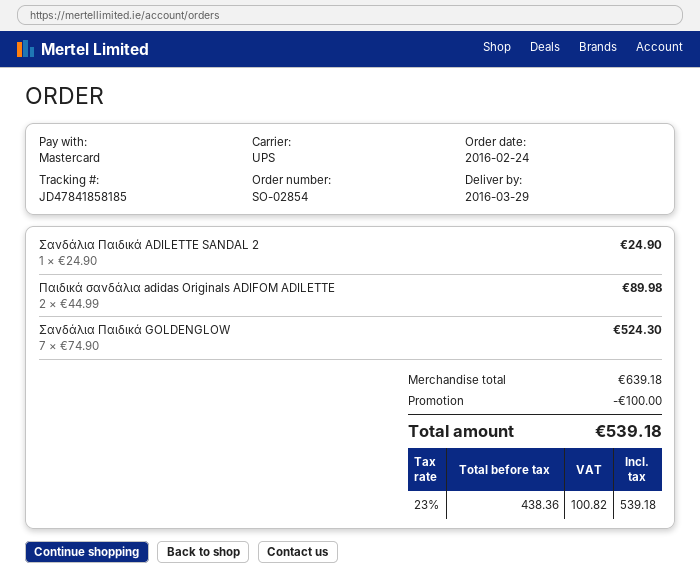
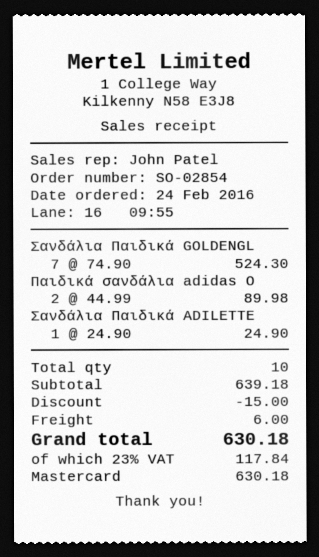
discount: 100.00 -> 15.00
shipping: none -> 6.00
tax: 23% = 100.82 -> 23% = 117.84
total: 539.18 -> 630.18

